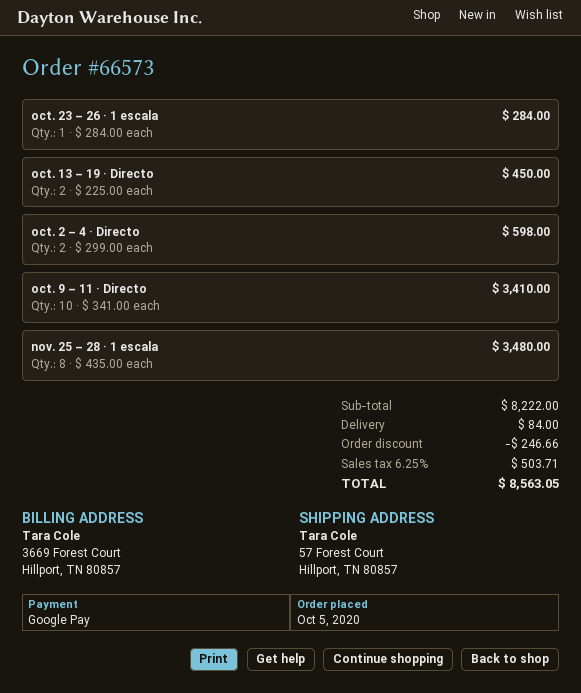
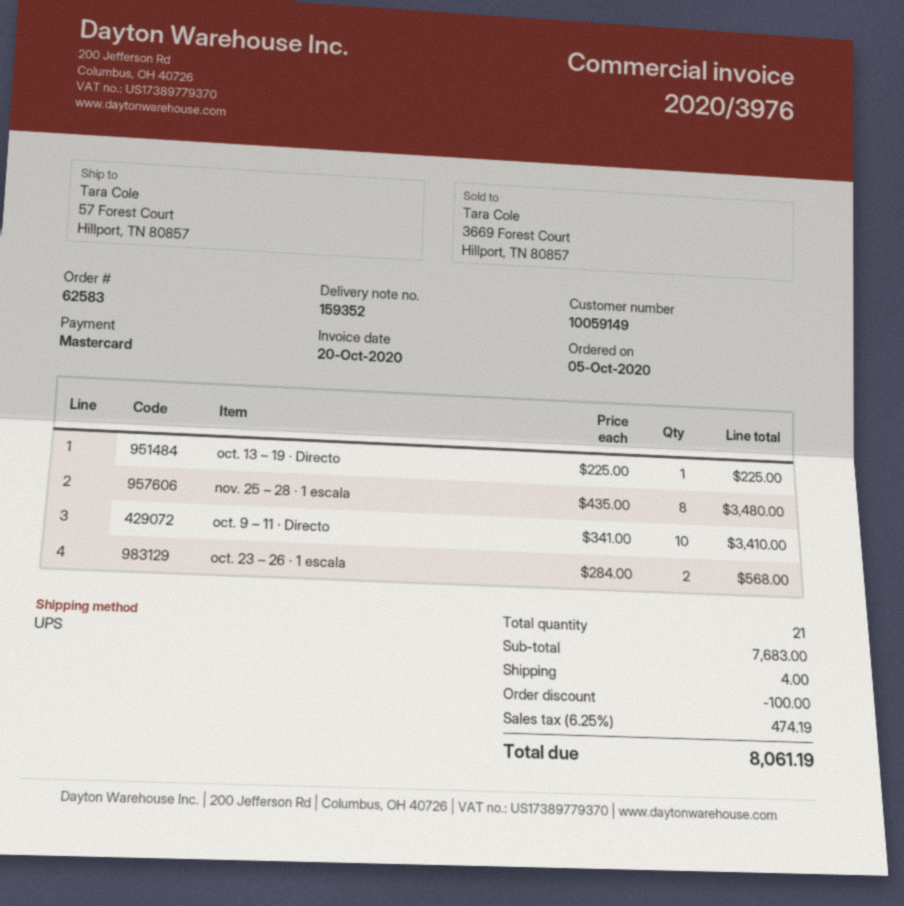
order number: 66573 -> 62583
payment method: Google Pay -> Mastercard
oct. 23 – 26 · 1 escala: 1 x 284.00 = 284.00 -> 2 x 284.00 = 568.00
oct. 13 – 19 · Directo: 2 x 225.00 = 450.00 -> 1 x 225.00 = 225.00
oct. 2 – 4 · Directo: 2 x 299.00 = 598.00 -> none
subtotal: 8222.00 -> 7683.00
discount: 246.66 -> 100.00
shipping: 84.00 -> 4.00
tax: 6.25% = 503.71 -> 6.25% = 474.19
total: 8563.05 -> 8061.19

